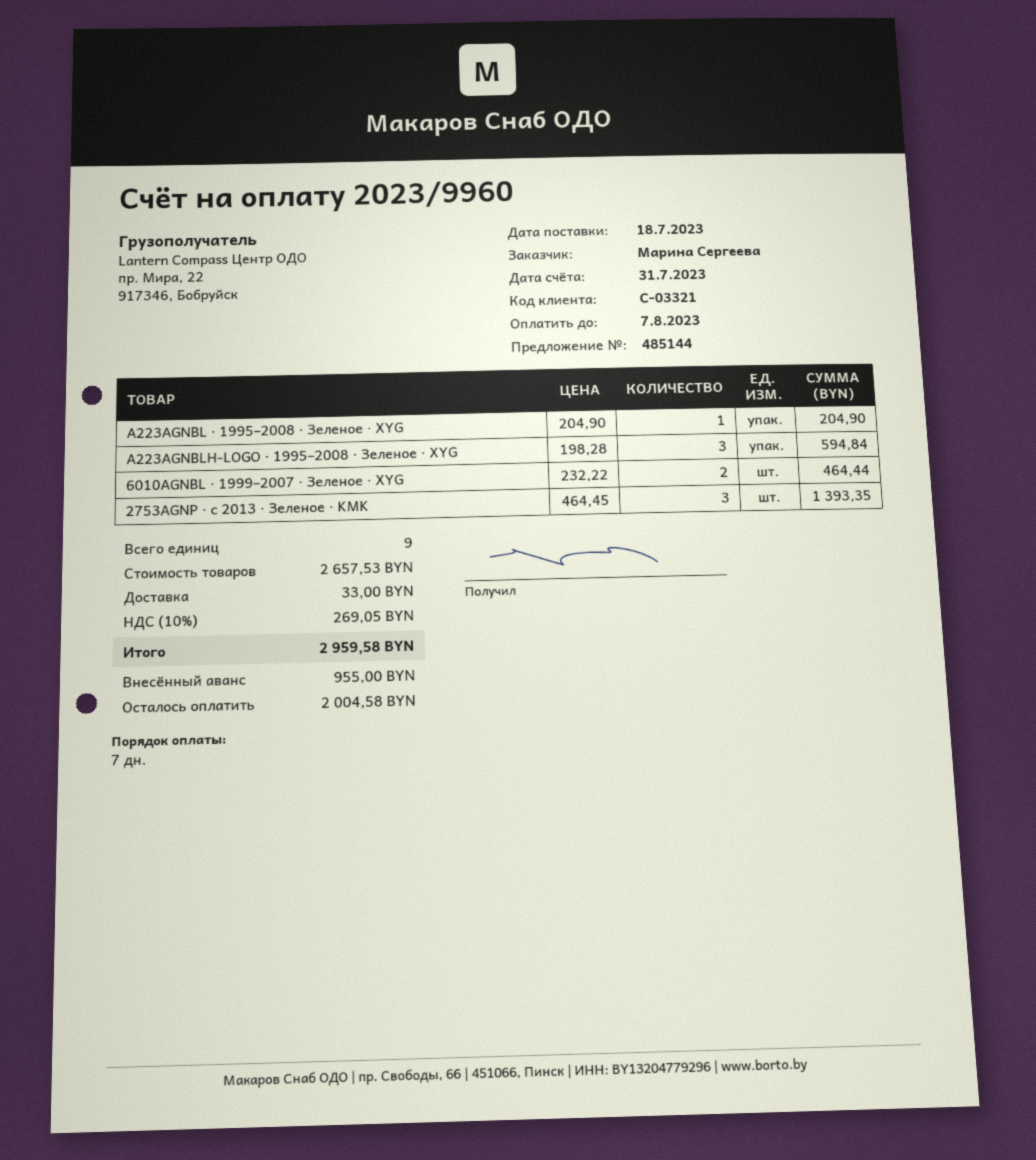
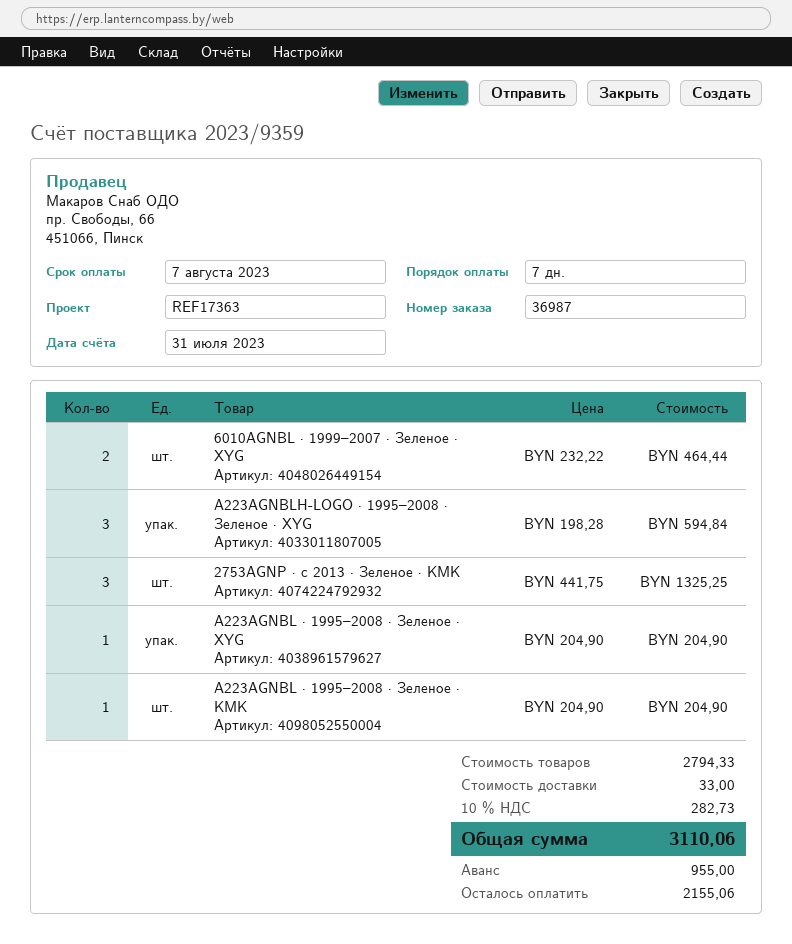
invoice number: 2023/9960 -> 2023/9359
2753AGNP · с 2013 · Зеленое · KMK: 3 x 464.45 = 1393.35 -> 3 x 441.75 = 1325.25
A223AGNBL · 1995–2008 · Зеленое · KMK: none -> 1 x 204.90 = 204.90
subtotal: 2657.53 -> 2794.33
tax: 10% = 269.05 -> 10% = 282.73
total: 2959.58 -> 3110.06
balance: 2004.58 -> 2155.06

